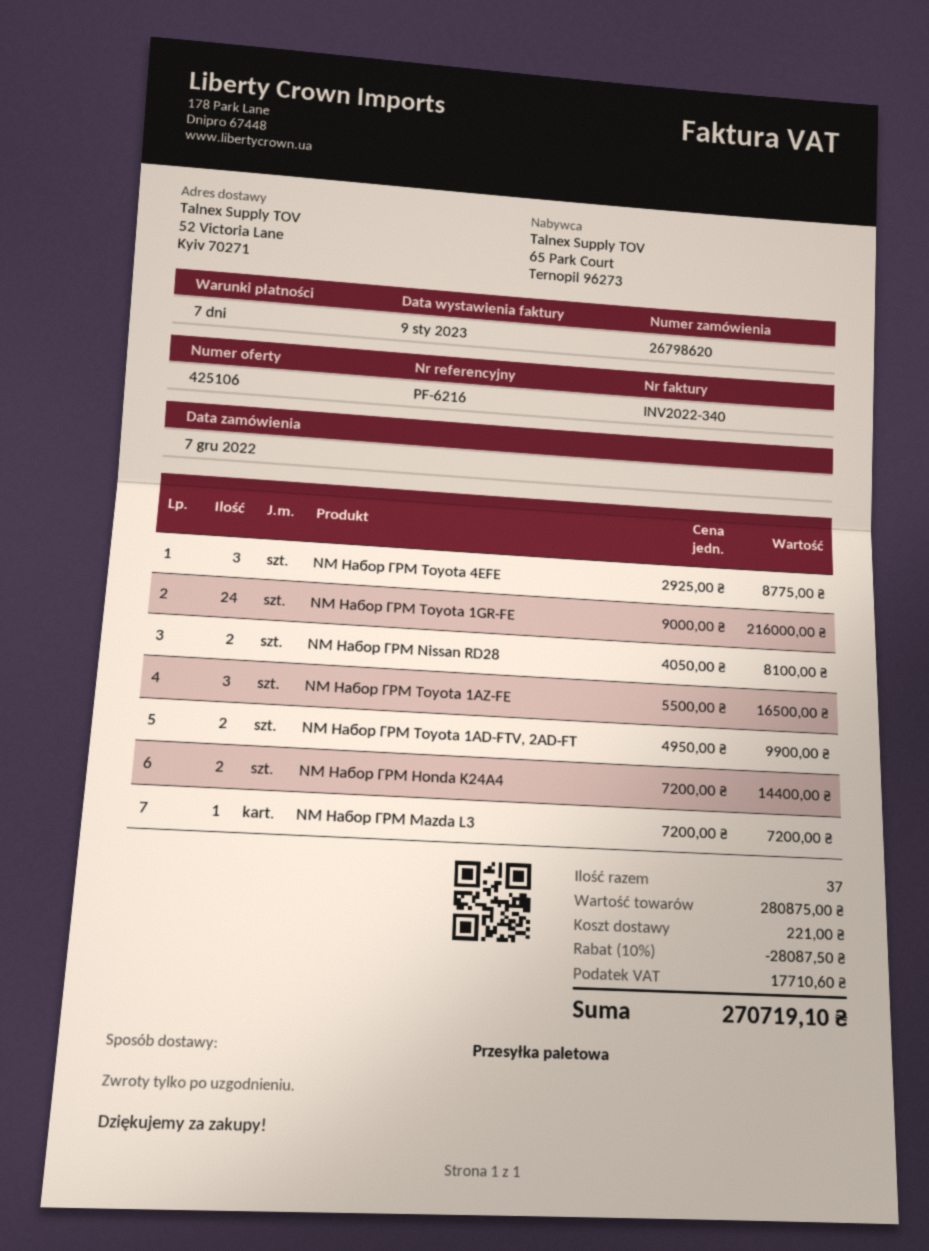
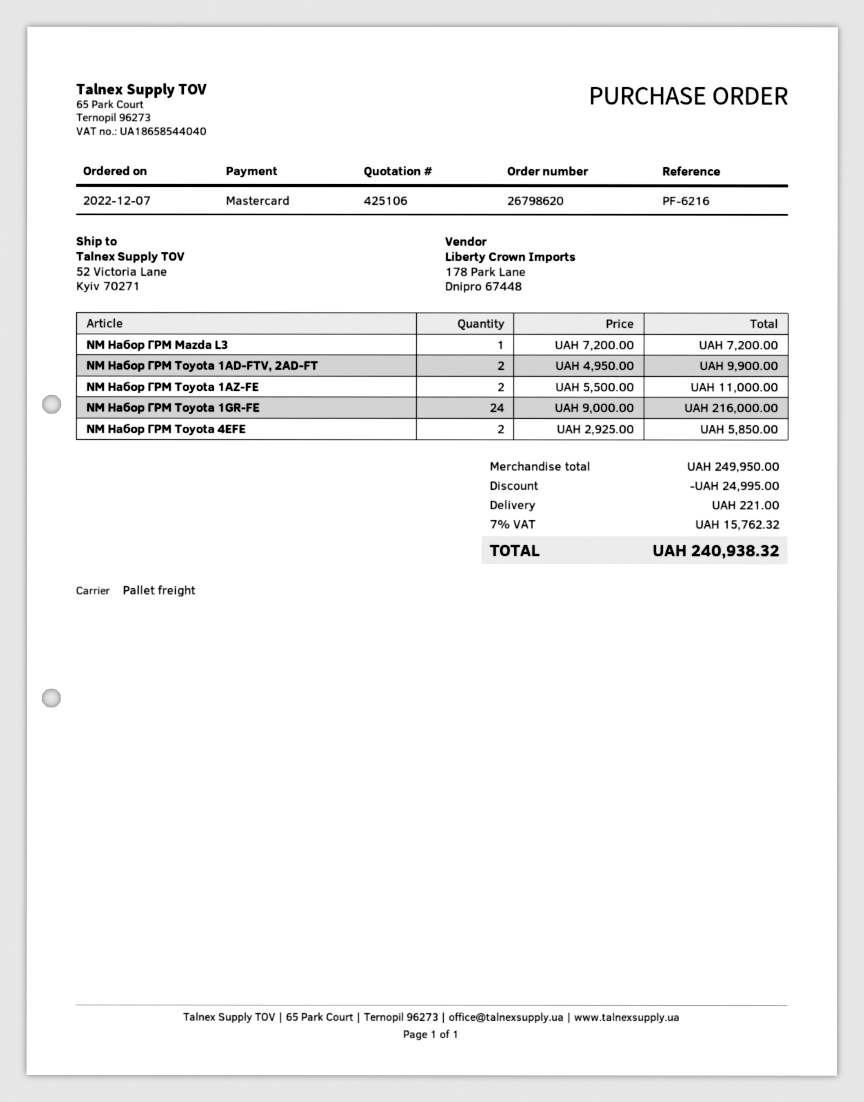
NM Набор ГРМ Toyota 4EFE: 3 x 2925.00 = 8775.00 -> 2 x 2925.00 = 5850.00
NM Набор ГРМ Nissan RD28: 2 x 4050.00 = 8100.00 -> none
NM Набор ГРМ Toyota 1AZ-FE: 3 x 5500.00 = 16500.00 -> 2 x 5500.00 = 11000.00
NM Набор ГРМ Honda K24A4: 2 x 7200.00 = 14400.00 -> none
subtotal: 280875.00 -> 249950.00
discount: 28087.50 -> 24995.00
tax: 17710.60 -> 15762.32
total: 270719.10 -> 240938.32

